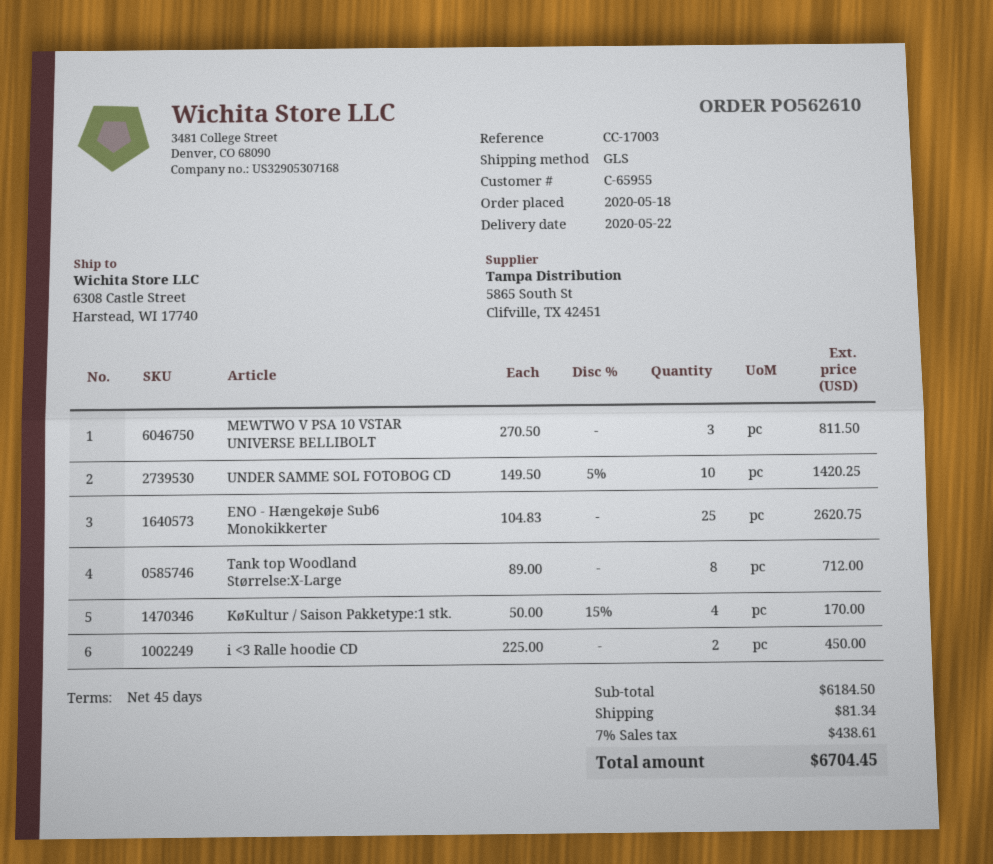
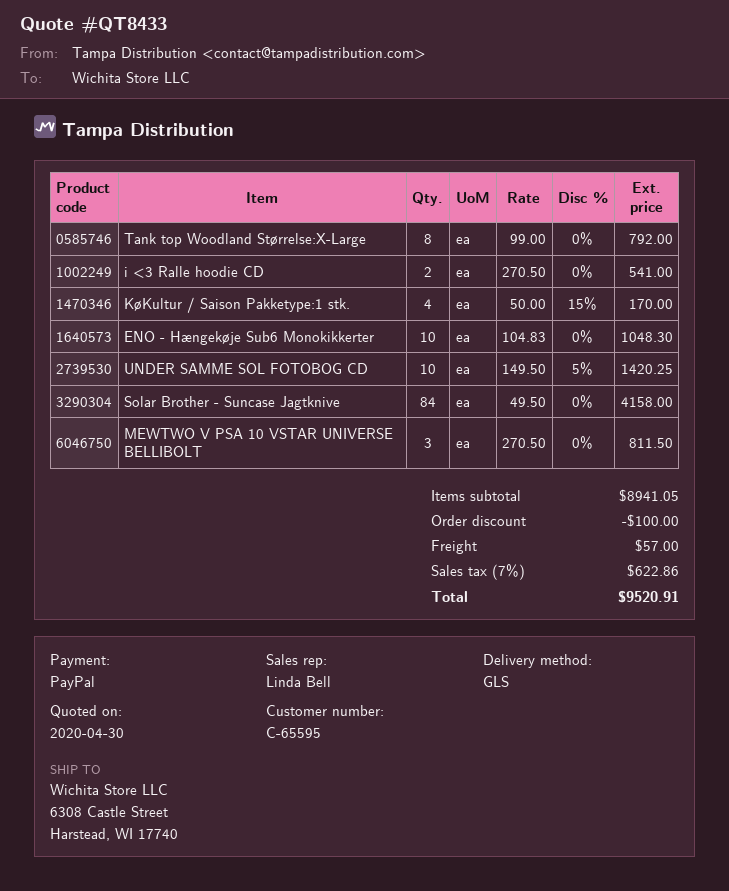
customer number: C-65955 -> C-65595
ENO - Hængekøje Sub6 Monokikkerter: 25 x 104.83 = 2620.75 -> 10 x 104.83 = 1048.30
Tank top Woodland Størrelse:X-Large: 8 x 89.00 = 712.00 -> 8 x 99.00 = 792.00
i <3 Ralle hoodie CD: 2 x 225.00 = 450.00 -> 2 x 270.50 = 541.00
Solar Brother - Suncase Jagtknive: none -> 84 x 49.50 = 4158.00
subtotal: 6184.50 -> 8941.05
discount: none -> 100.00
shipping: 81.34 -> 57.00
tax: 7% = 438.61 -> 7% = 622.86
total: 6704.45 -> 9520.91

